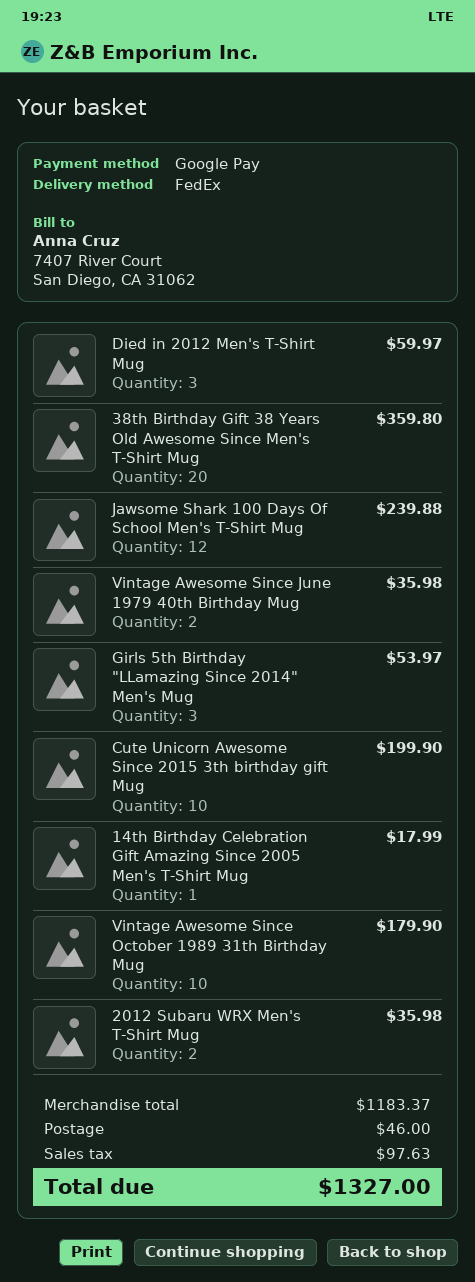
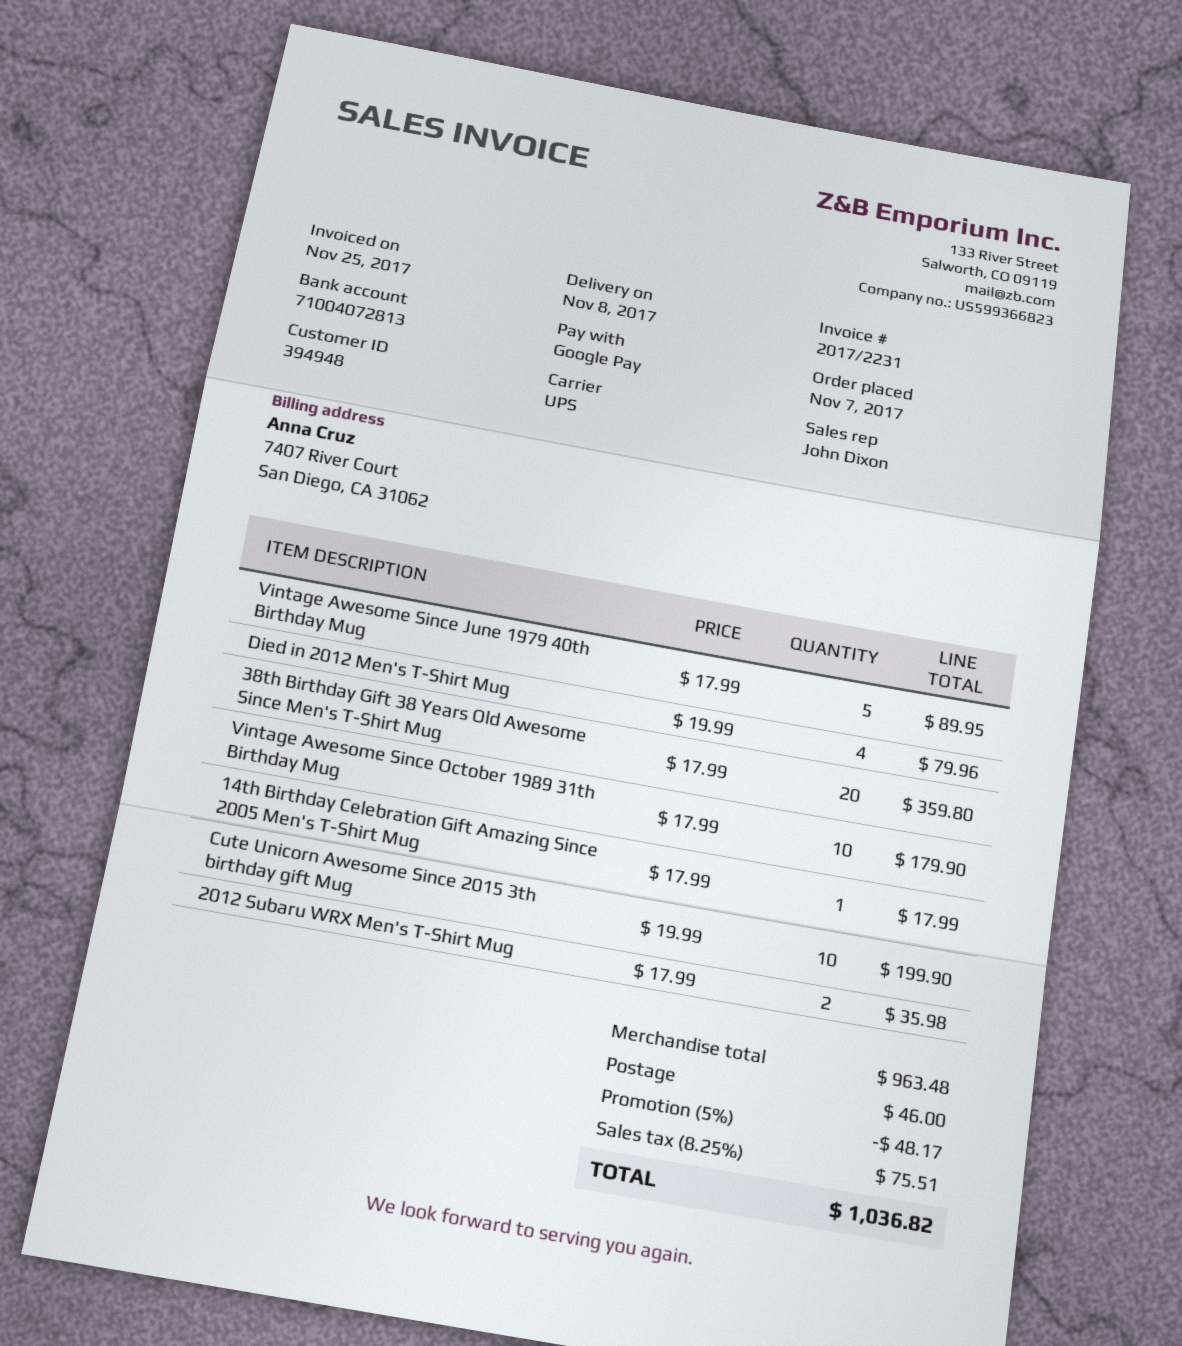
shipping method: FedEx -> UPS
Died in 2012 Men's T-Shirt Mug: 3 for 59.97 -> 4 for 79.96
Jawsome Shark 100 Days Of School Men's T-Shirt Mug: 12 for 239.88 -> none
Vintage Awesome Since June 1979 40th Birthday Mug: 2 for 35.98 -> 5 for 89.95
Girls 5th Birthday "LLamazing Since 2014" Men's Mug: 3 for 53.97 -> none
subtotal: 1183.37 -> 963.48
discount: none -> 5% = 48.17
tax: 97.63 -> 75.51
total: 1327.00 -> 1036.82

